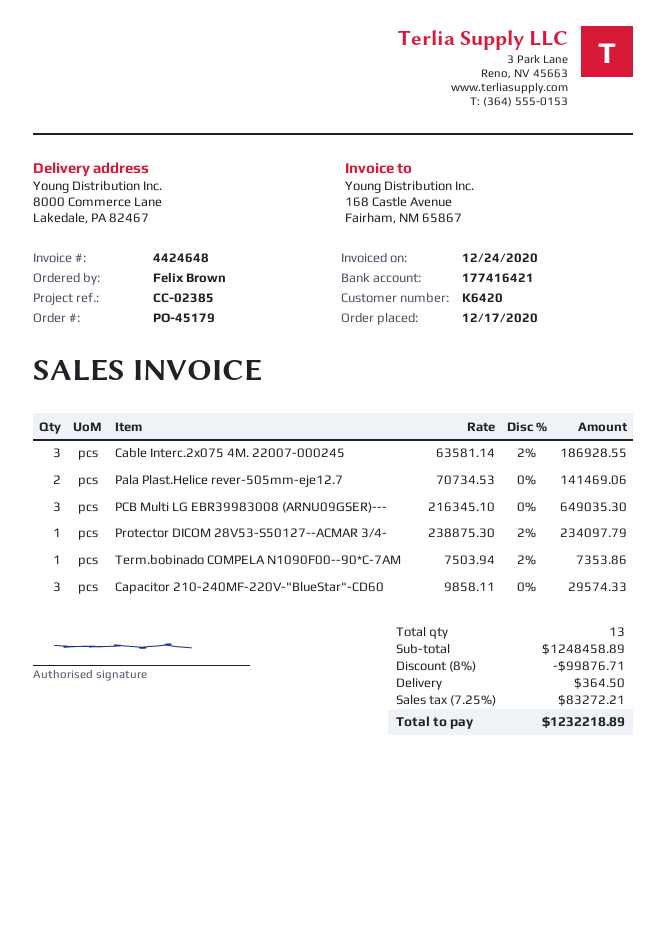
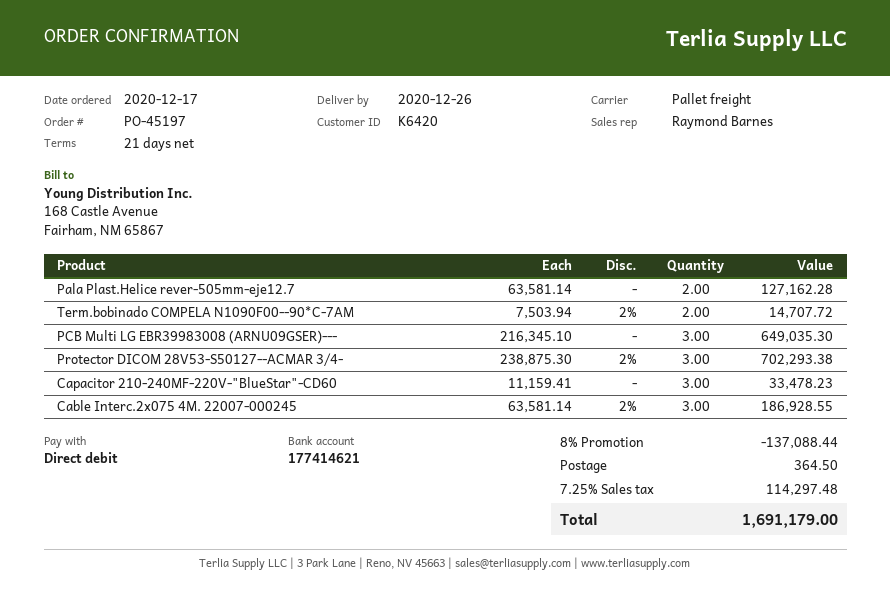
order number: PO-45179 -> PO-45197
bank account: 177416421 -> 177414621
Pala Plast.Helice rever-505mm-eje12.7: 2 x 70734.53 = 141469.06 -> 2 x 63581.14 = 127162.28
Protector DICOM 28V53-S50127--ACMAR 3/4-: 1 x 238875.30 - 2% = 234097.79 -> 3 x 238875.30 - 2% = 702293.38
Term.bobinado COMPELA N1090F00--90*C-7AM: 1 x 7503.94 - 2% = 7353.86 -> 2 x 7503.94 - 2% = 14707.72
Capacitor 210-240MF-220V-"BlueStar"-CD60: 3 x 9858.11 = 29574.33 -> 3 x 11159.41 = 33478.23
discount: 8% = 99876.71 -> 8% = 137088.44
tax: 7.25% = 83272.21 -> 7.25% = 114297.48
total: 1232218.89 -> 1691179.00

